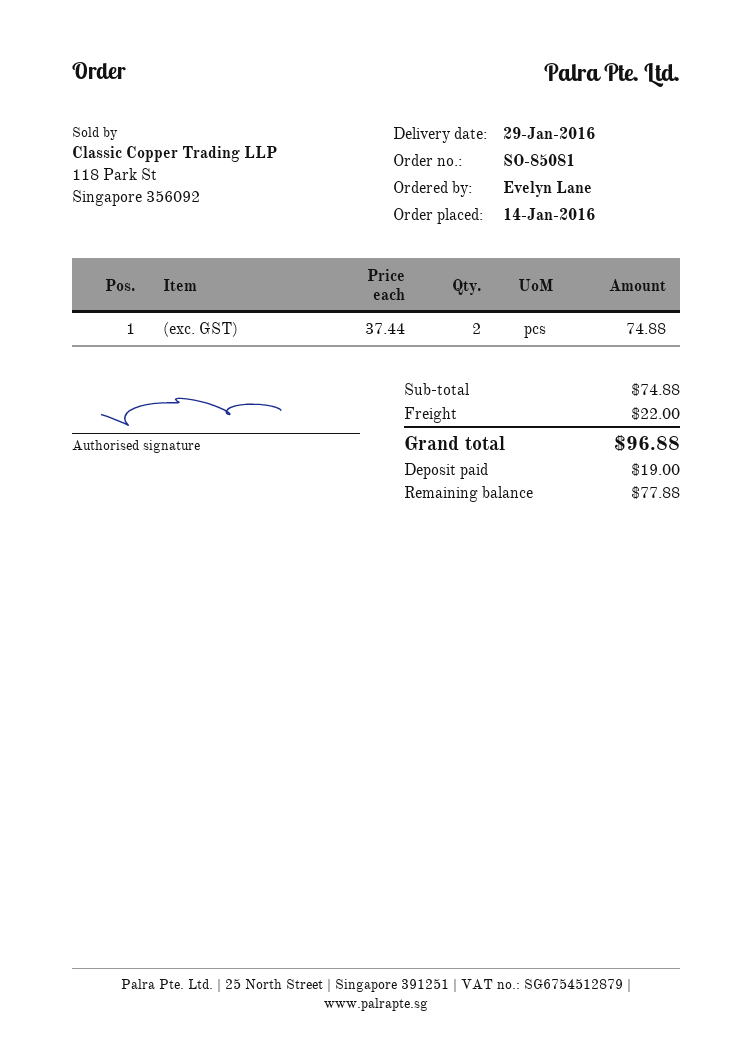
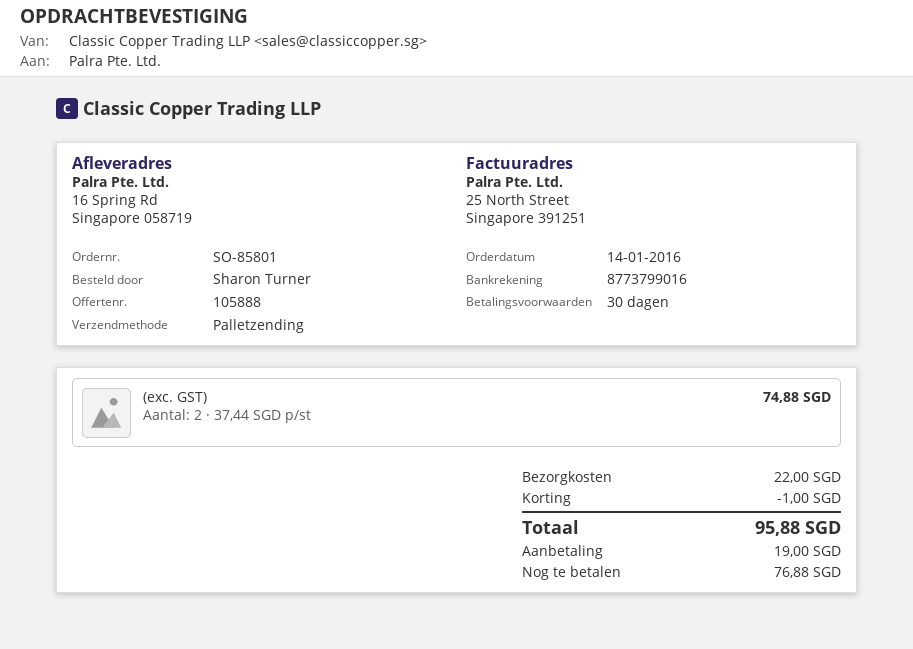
order number: SO-85081 -> SO-85801
ordered by: Evelyn Lane -> Sharon Turner
discount: none -> 1.00
total: 96.88 -> 95.88
balance: 77.88 -> 76.88

